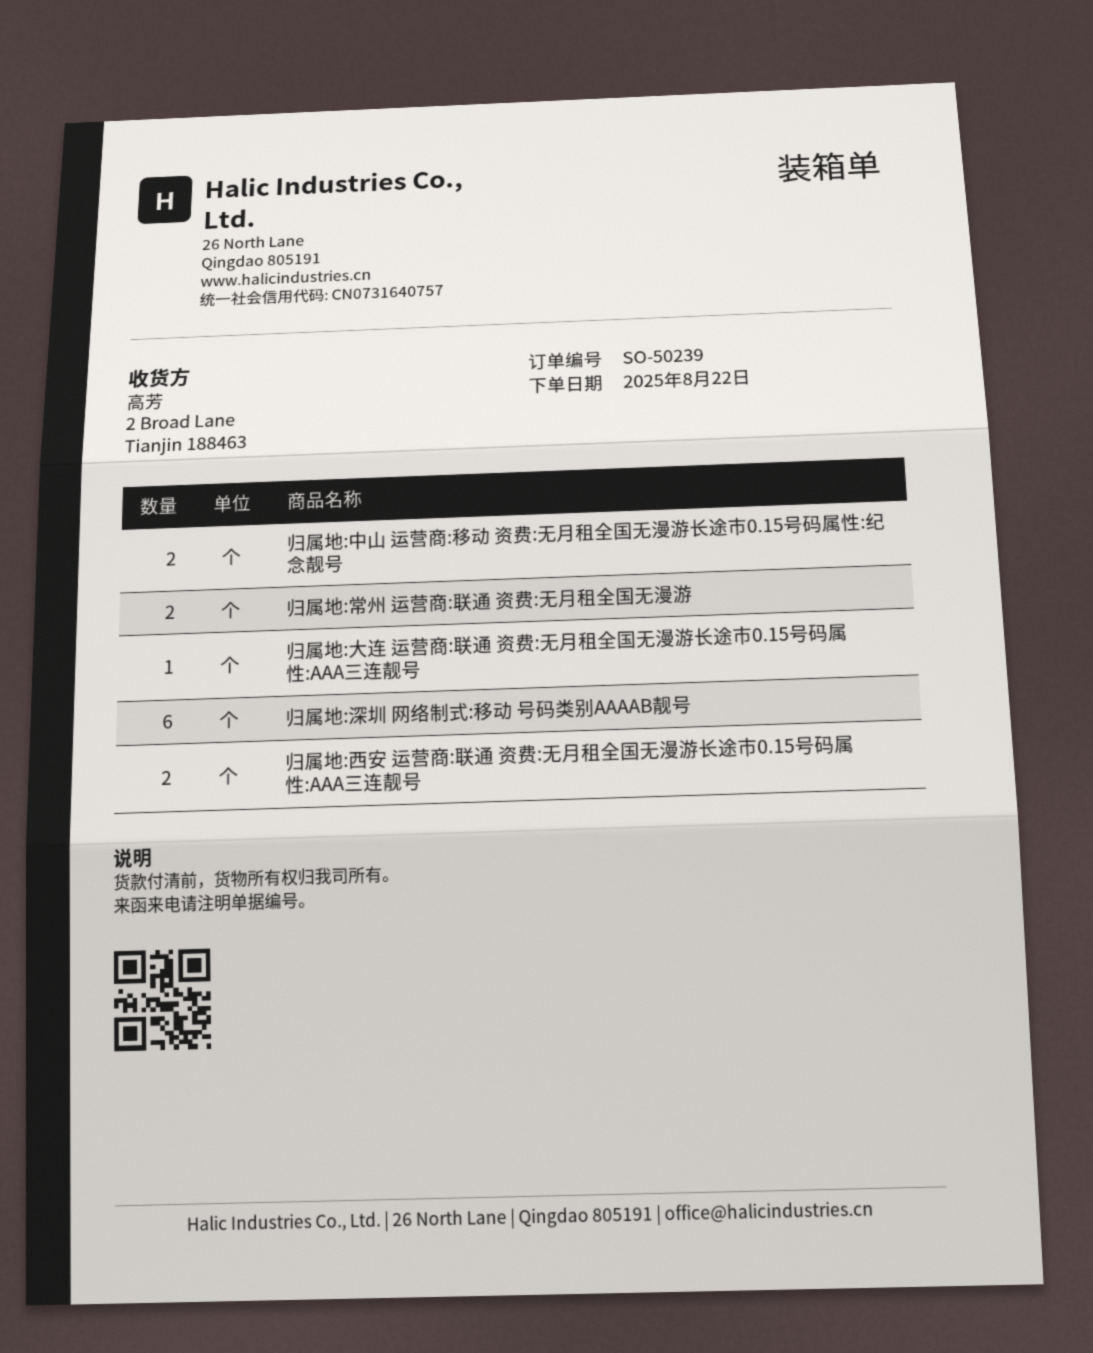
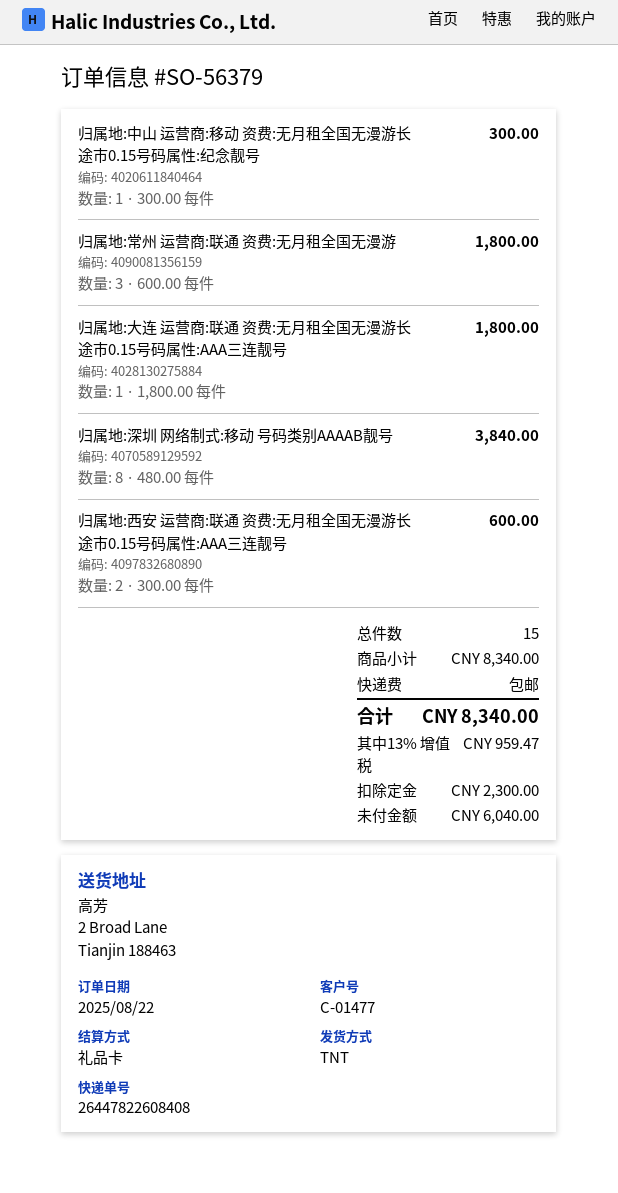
order number: SO-50239 -> SO-56379
归属地:中山 运营商:移动 资费:无月租全国无漫游长途市0.15号码属性:纪念靓号: 2 -> 1
归属地:常州 运营商:联通 资费:无月租全国无漫游: 2 -> 3
归属地:深圳 网络制式:移动 号码类别AAAAB靓号: 6 -> 8

